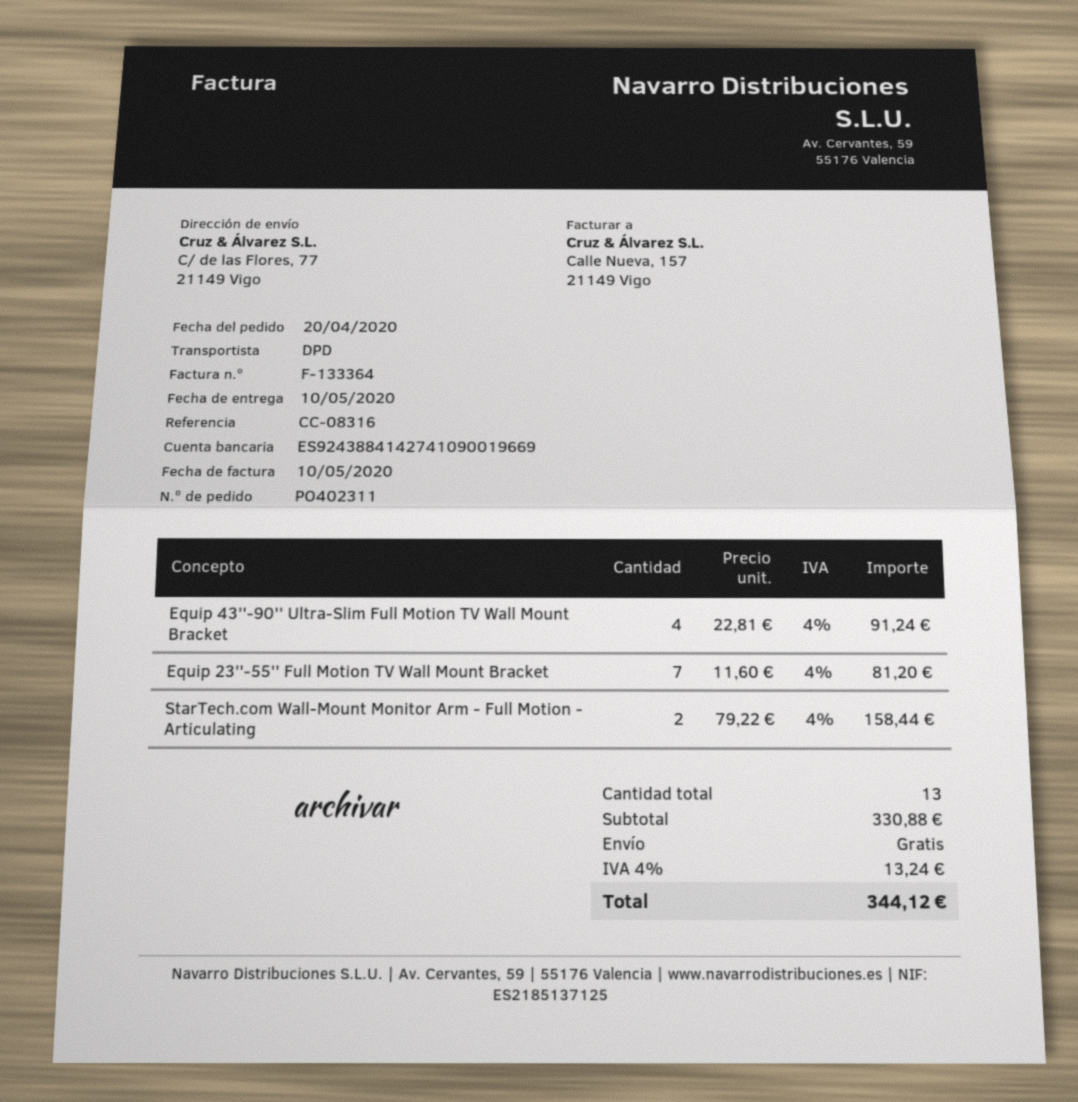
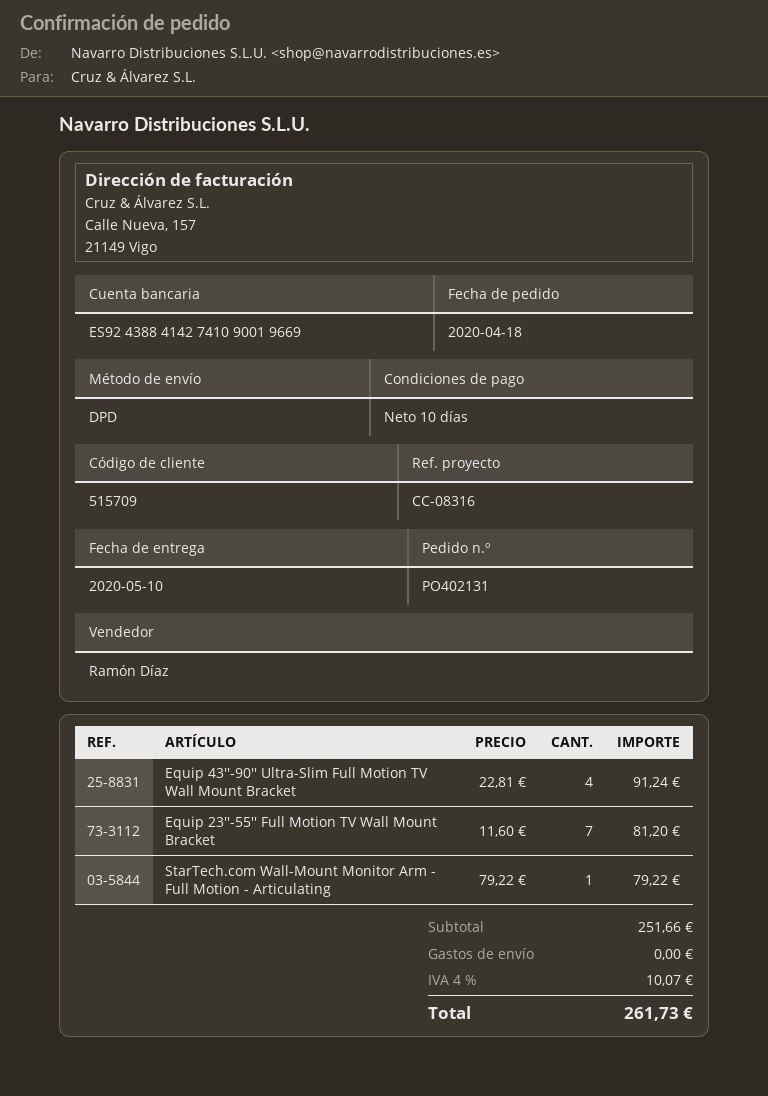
order number: PO402311 -> PO402131
order date: 2020-04-20 -> 2020-04-18
StarTech.com Wall-Mount Monitor Arm - Full Motion - Articulating: 2 x 79.22 = 158.44 -> 1 x 79.22 = 79.22
subtotal: 330.88 -> 251.66
tax: 4% = 13.24 -> 4% = 10.07
total: 344.12 -> 261.73

